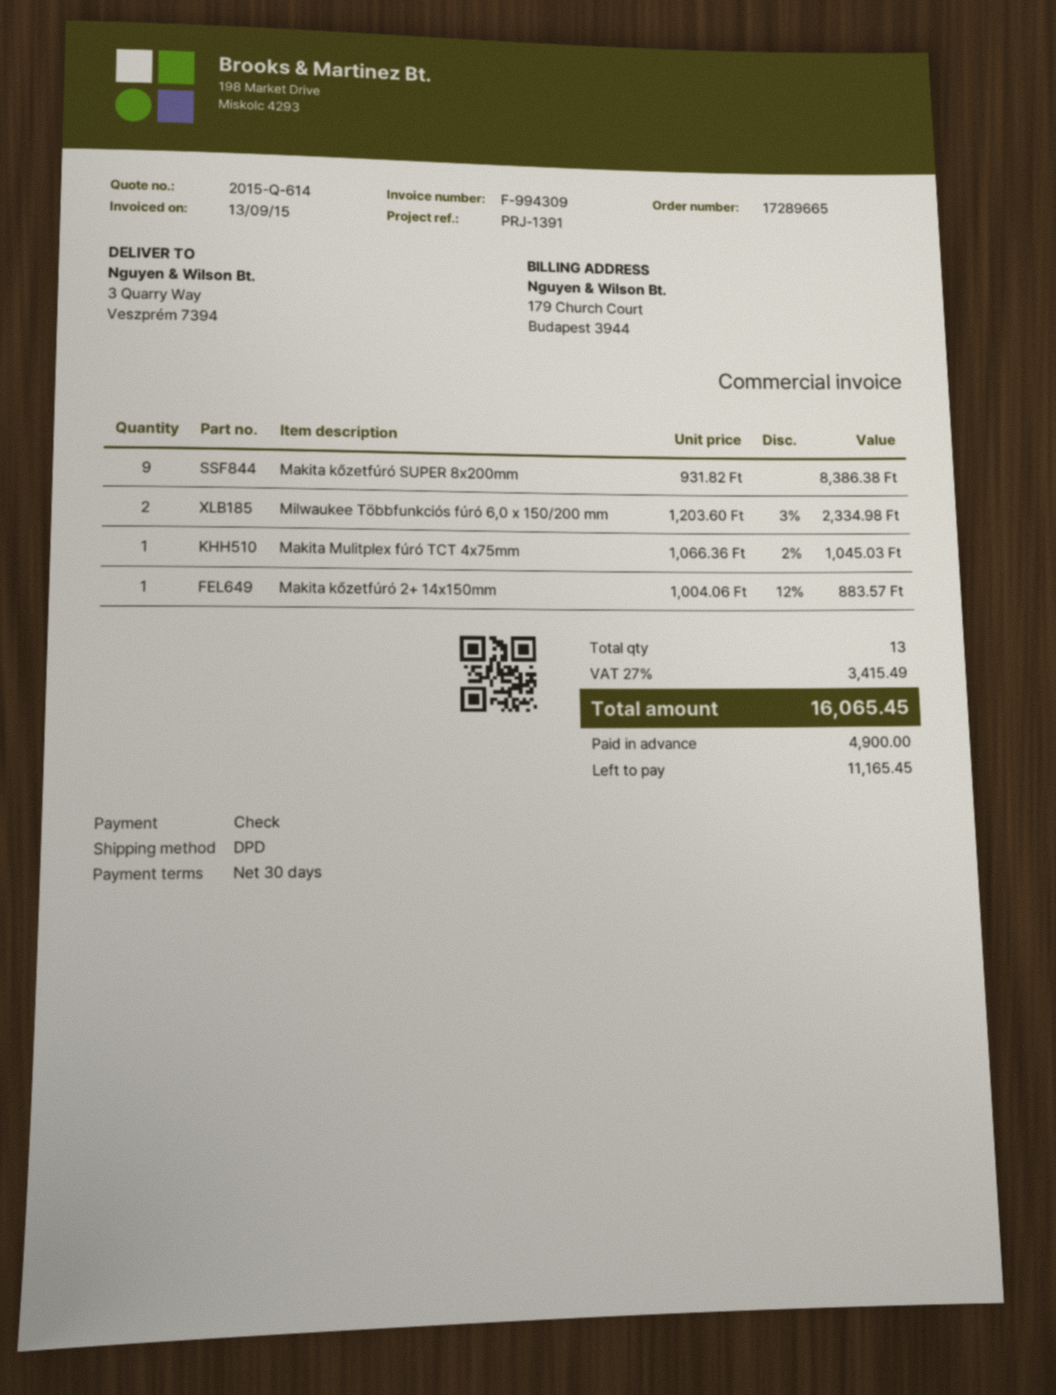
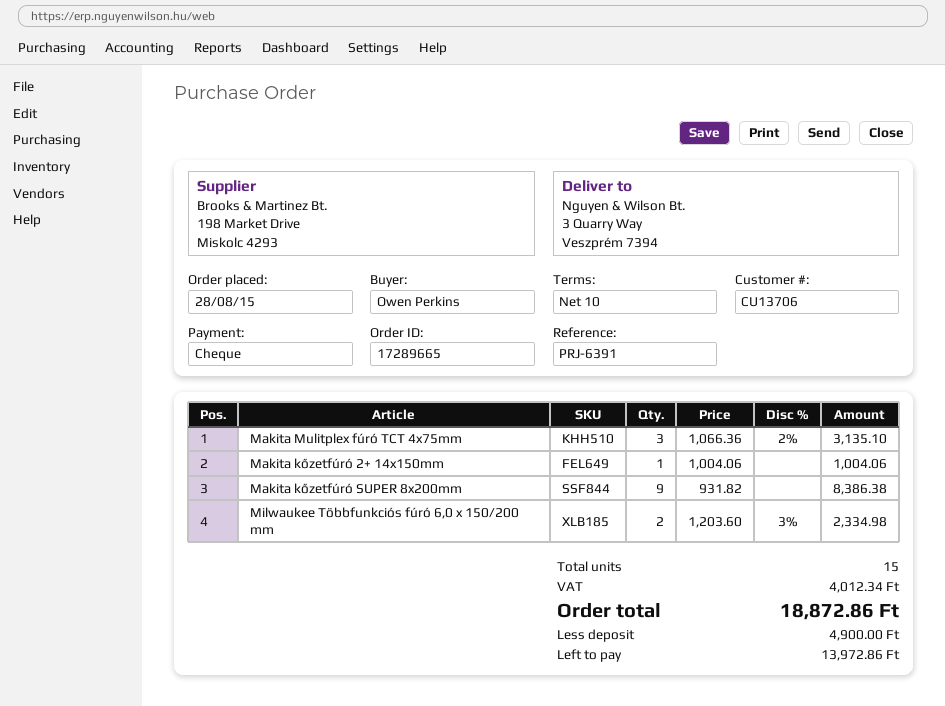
payment terms: 30 days -> 10 days
reference: PRJ-1391 -> PRJ-6391
Makita Mulitplex fúró TCT 4x75mm: 1 x 1066.36 - 2% = 1045.03 -> 3 x 1066.36 - 2% = 3135.10
Makita kőzetfúró 2+ 14x150mm: 1 x 1004.06 - 12% = 883.57 -> 1 x 1004.06 = 1004.06
total quantity: 13 -> 15
tax: 3415.49 -> 4012.34
total: 16065.45 -> 18872.86
balance: 11165.45 -> 13972.86

